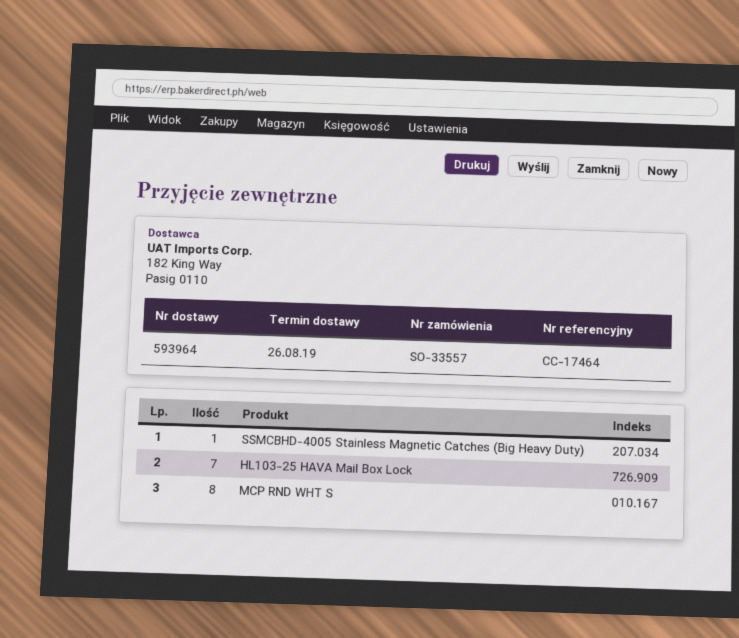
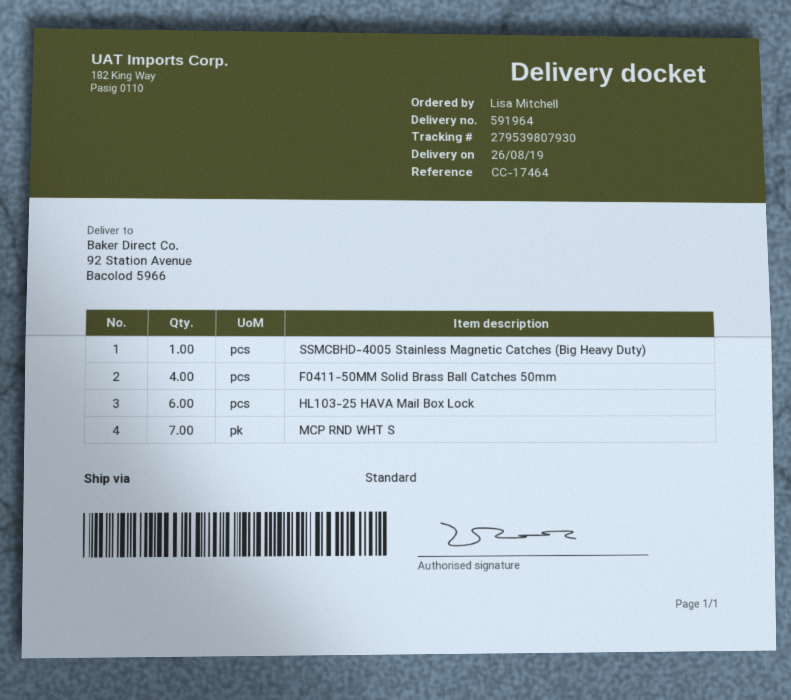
delivery note number: 593964 -> 591964
HL103-25 HAVA Mail Box Lock: 7 -> 6
MCP RND WHT S: 8 -> 7
F0411-50MM Solid Brass Ball Catches 50mm: none -> 4

